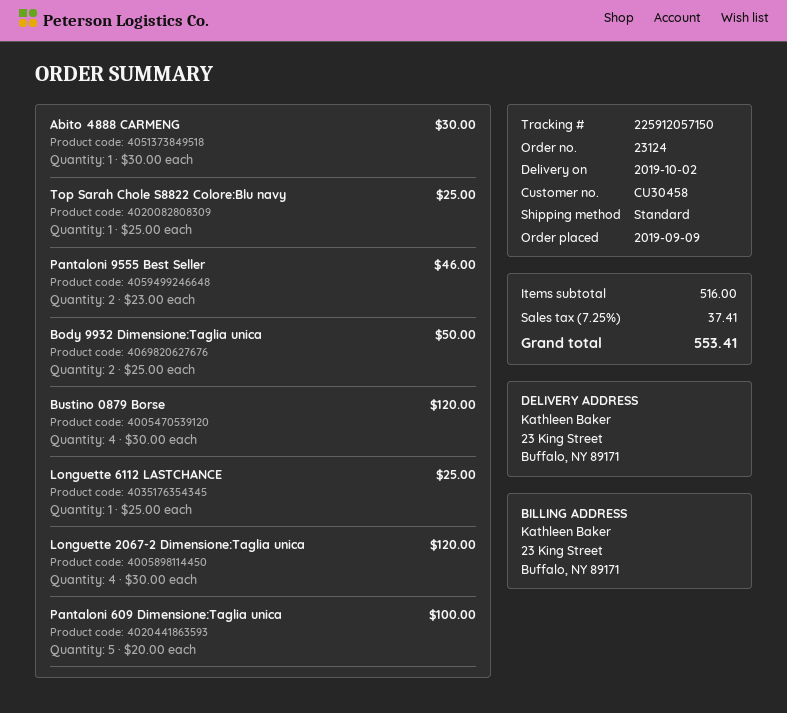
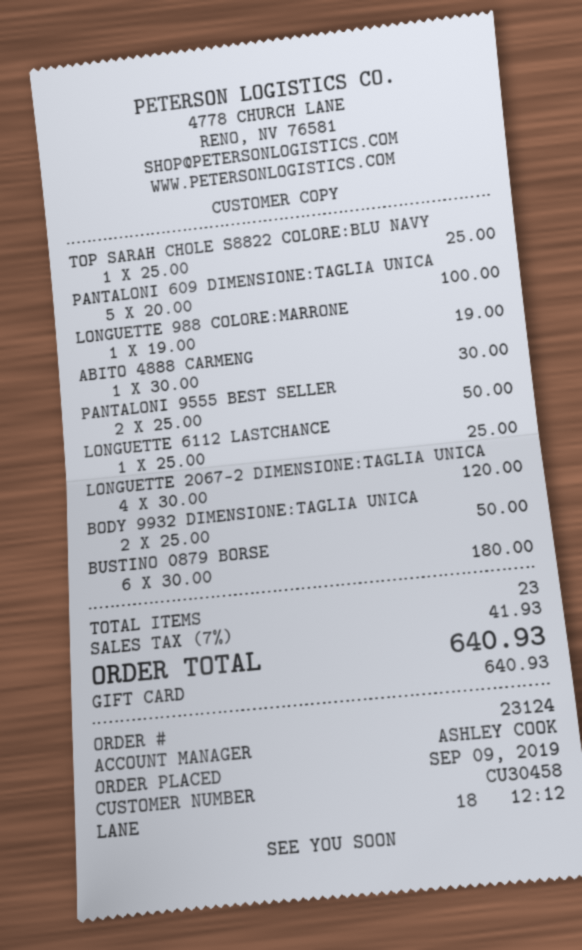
Pantaloni 9555 Best Seller: 2 x 23.00 = 46.00 -> 2 x 25.00 = 50.00
Bustino 0879 Borse: 4 x 30.00 = 120.00 -> 6 x 30.00 = 180.00
LONGUETTE 988 COLORE:MARRONE: none -> 1 x 19.00 = 19.00
tax: 7.25% = 37.41 -> 7% = 41.93
total: 553.41 -> 640.93

